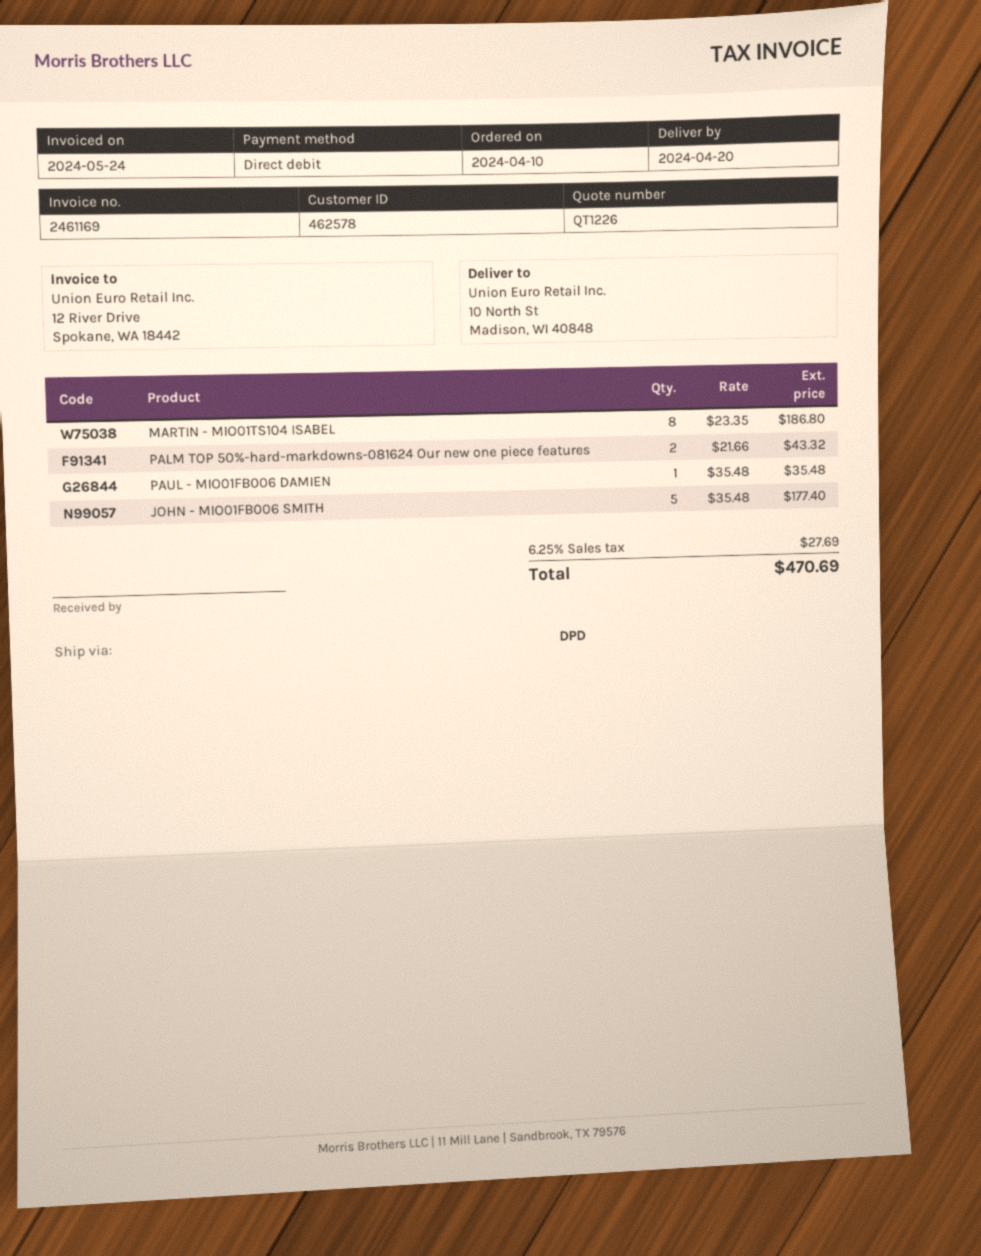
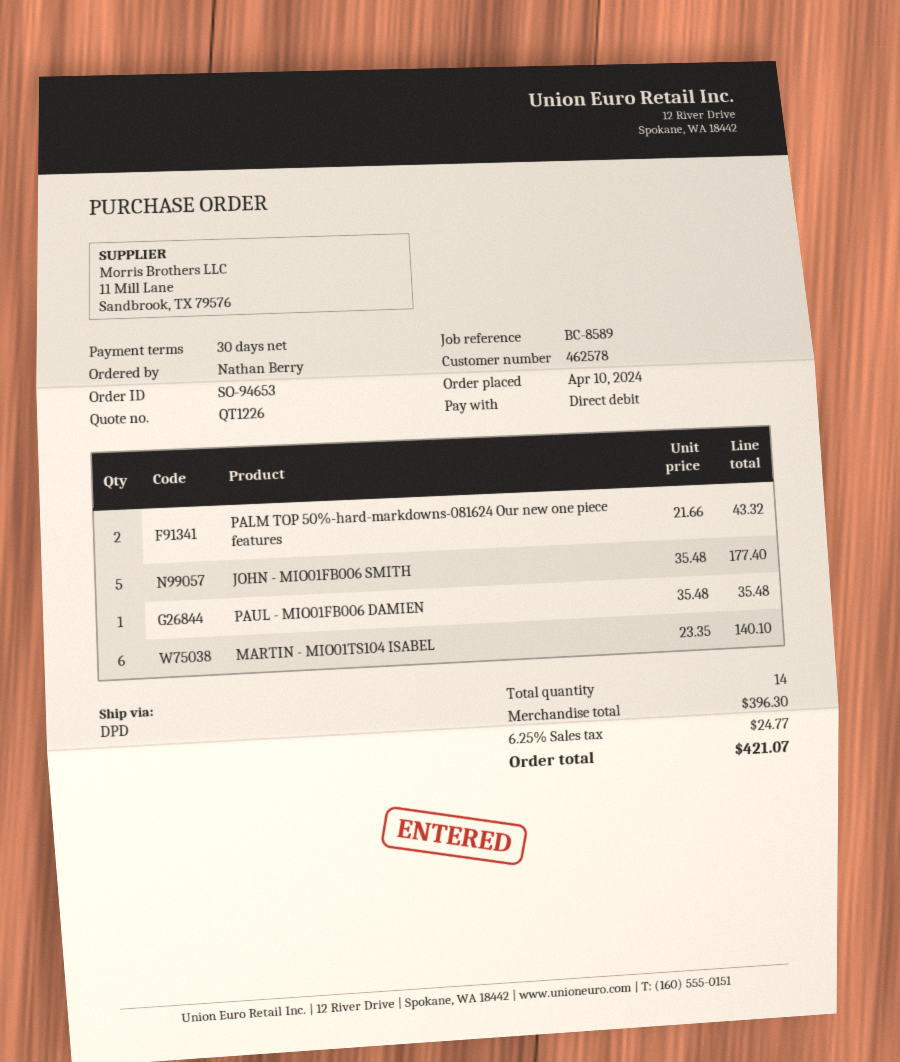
MARTIN - MIO01TS104 ISABEL: 8 x 23.35 = 186.80 -> 6 x 23.35 = 140.10
tax: 6.25% = 27.69 -> 6.25% = 24.77
total: 470.69 -> 421.07

